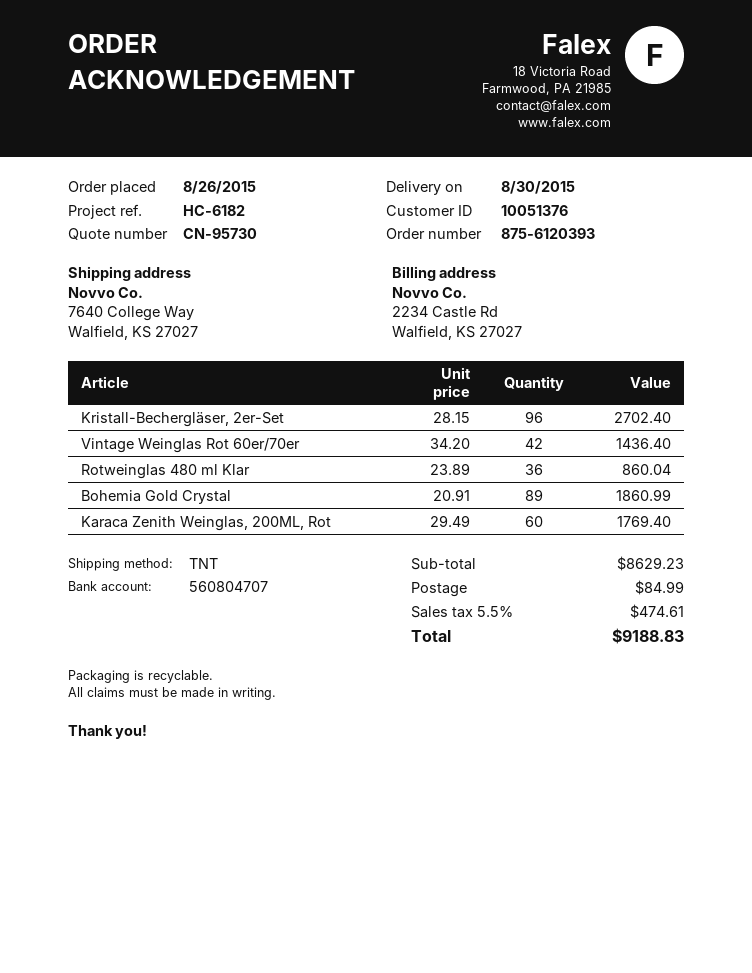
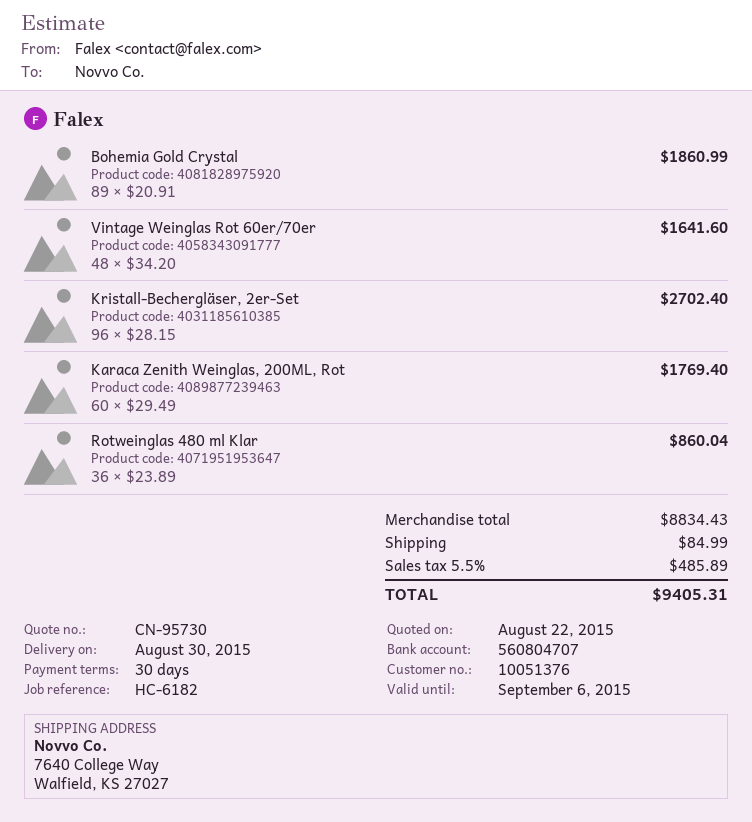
Vintage Weinglas Rot 60er/70er: 42 x 34.20 = 1436.40 -> 48 x 34.20 = 1641.60
subtotal: 8629.23 -> 8834.43
tax: 5.5% = 474.61 -> 5.5% = 485.89
total: 9188.83 -> 9405.31

